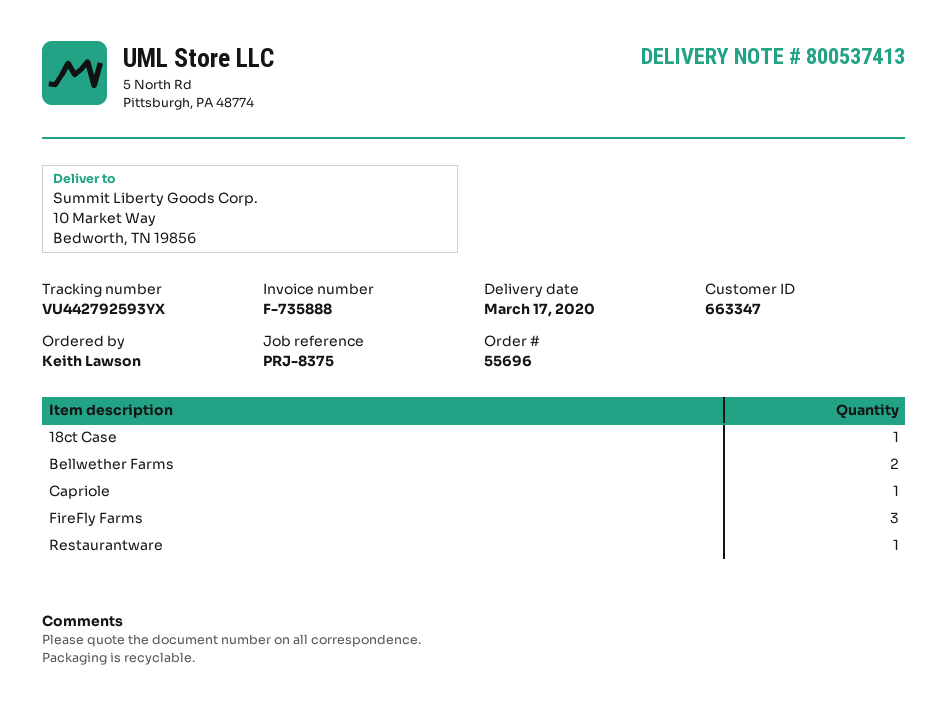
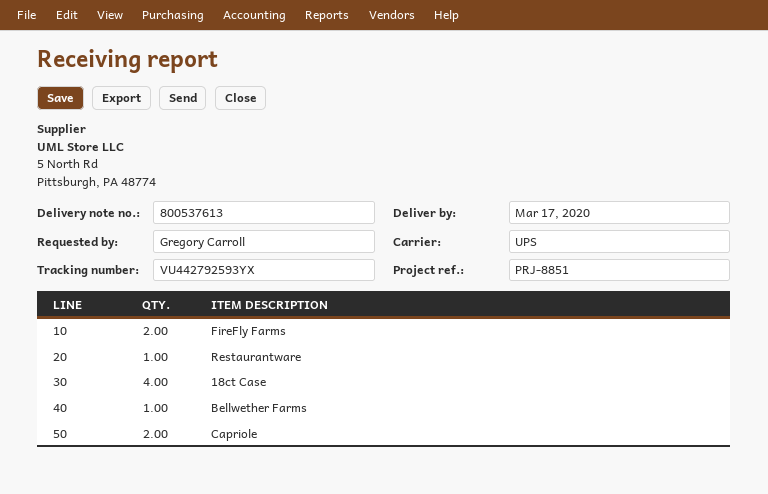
delivery note number: 800537413 -> 800537613
reference: PRJ-8375 -> PRJ-8851
ordered by: Keith Lawson -> Gregory Carroll
18ct Case: 1 -> 4
Bellwether Farms: 2 -> 1
Capriole: 1 -> 2
FireFly Farms: 3 -> 2

